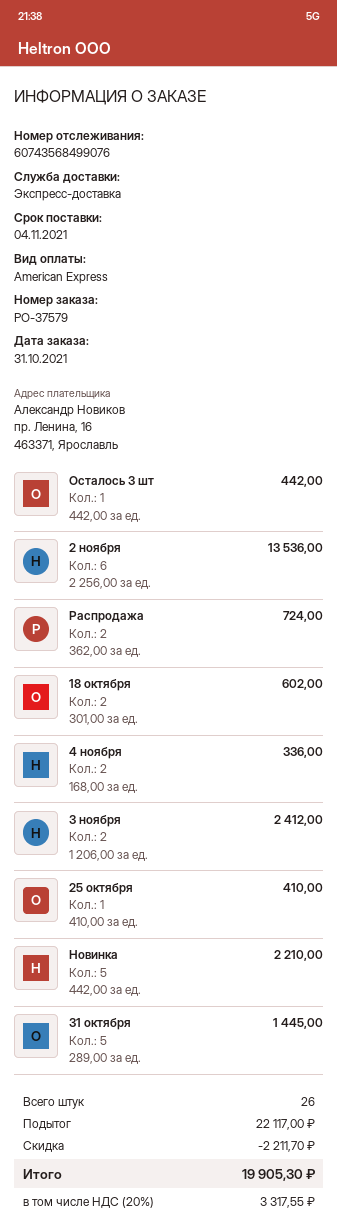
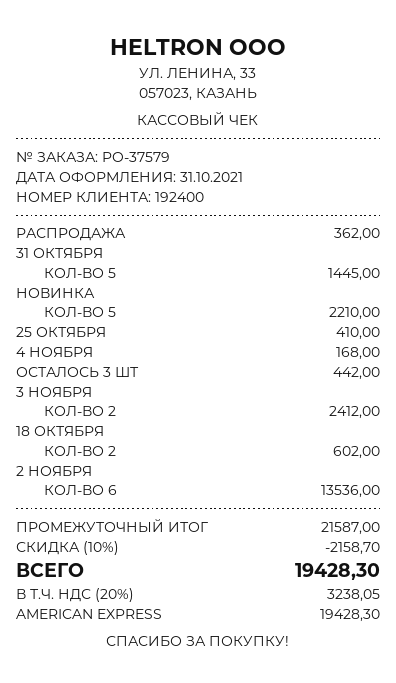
Распродажа: 2 for 724.00 -> 1 for 362.00
4 ноября: 2 for 336.00 -> 1 for 168.00
subtotal: 22117.00 -> 21587.00
discount: 2211.70 -> 2158.70
tax: 20% = 3317.55 -> 20% = 3238.05
total: 19905.30 -> 19428.30

